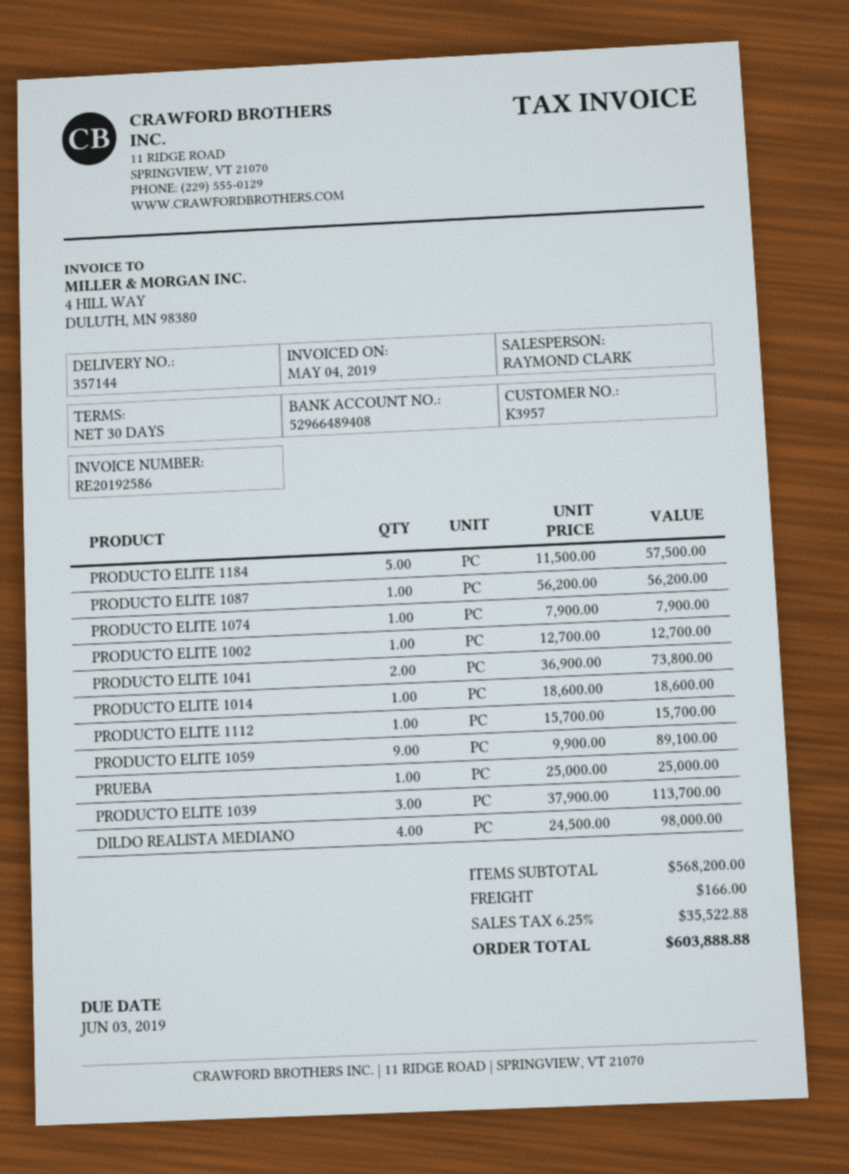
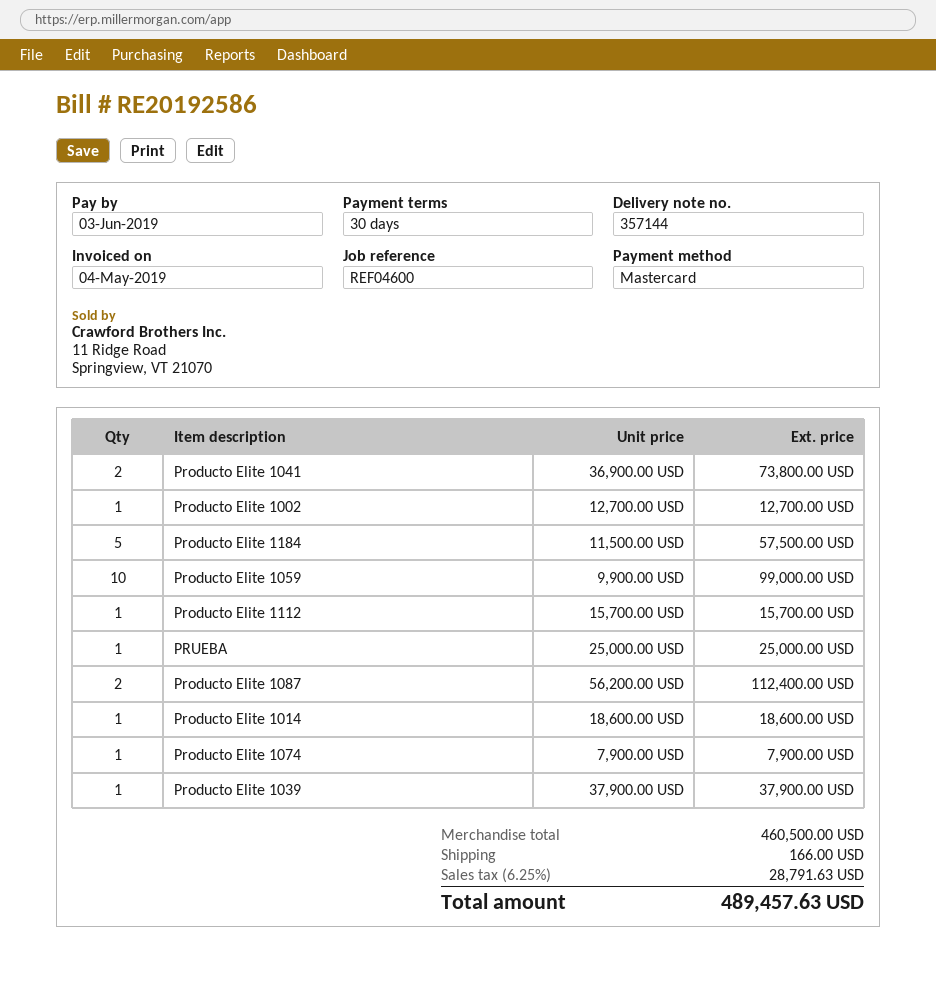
PRODUCTO ELITE 1087: 1 x 56200.00 = 56200.00 -> 2 x 56200.00 = 112400.00
PRODUCTO ELITE 1059: 9 x 9900.00 = 89100.00 -> 10 x 9900.00 = 99000.00
PRODUCTO ELITE 1039: 3 x 37900.00 = 113700.00 -> 1 x 37900.00 = 37900.00
DILDO REALISTA MEDIANO: 4 x 24500.00 = 98000.00 -> none
subtotal: 568200.00 -> 460500.00
tax: 6.25% = 35522.88 -> 6.25% = 28791.63
total: 603888.88 -> 489457.63

